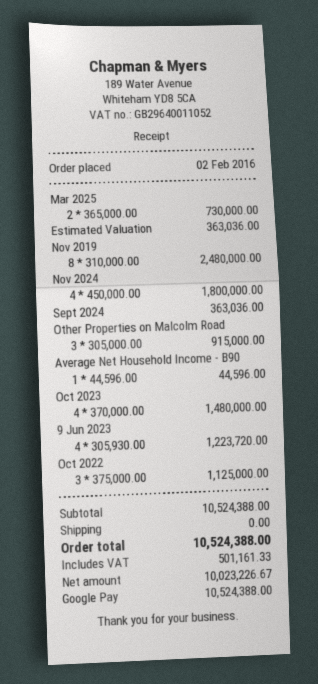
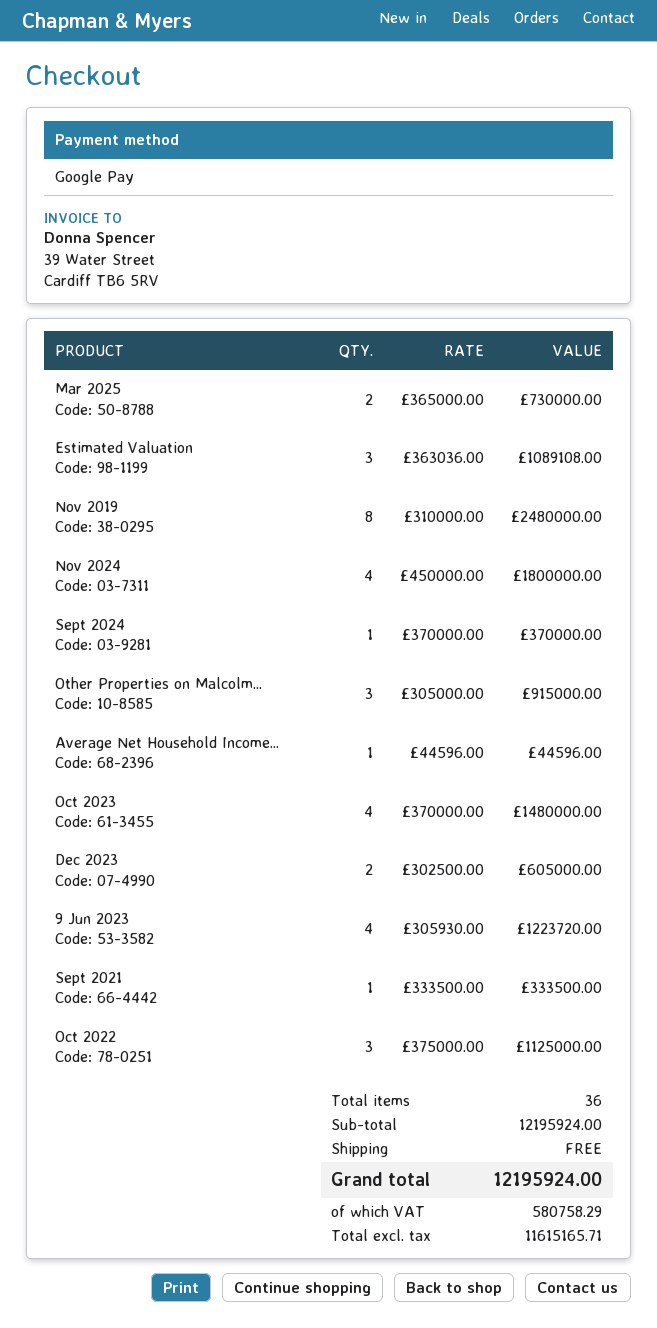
Estimated Valuation: 1 x 363036.00 = 363036.00 -> 3 x 363036.00 = 1089108.00
Sept 2024: 1 x 363036.00 = 363036.00 -> 1 x 370000.00 = 370000.00
Dec 2023: none -> 2 x 302500.00 = 605000.00
Sept 2021: none -> 1 x 333500.00 = 333500.00
subtotal: 10524388.00 -> 12195924.00
net: 10023226.67 -> 11615165.71
tax: 501161.33 -> 580758.29
total: 10524388.00 -> 12195924.00

